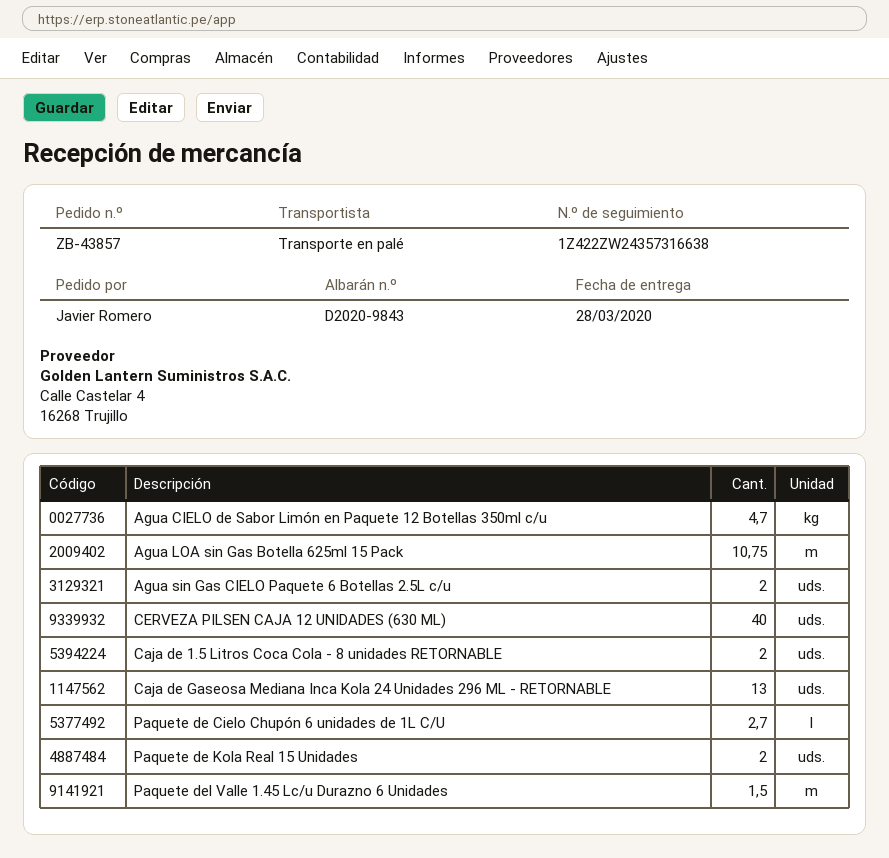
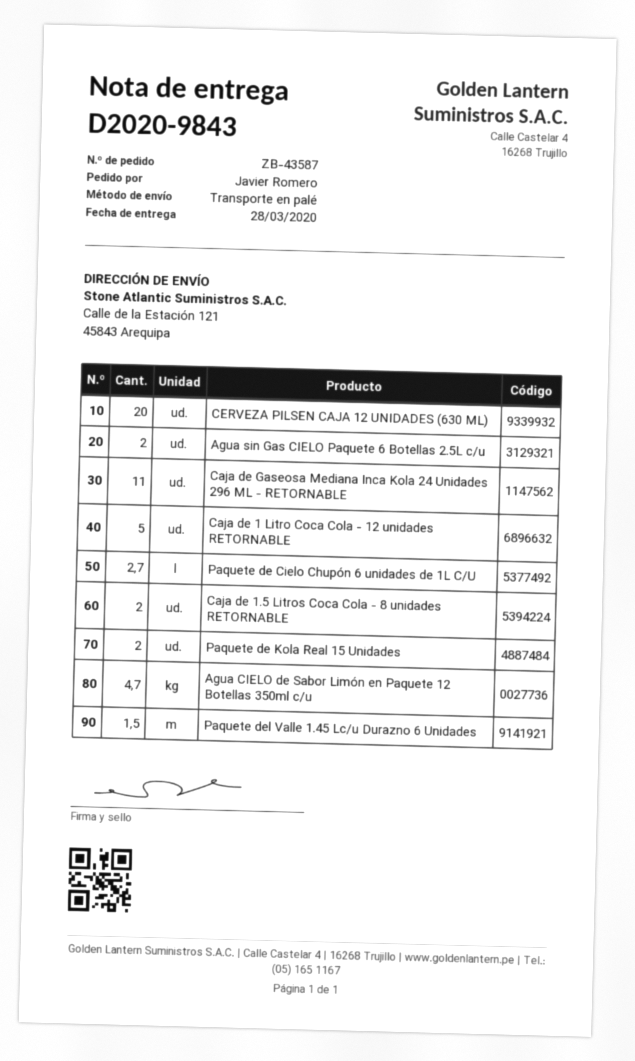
order number: ZB-43857 -> ZB-43587
Agua LOA sin Gas Botella 625ml 15 Pack: 10.75 -> none
CERVEZA PILSEN CAJA 12 UNIDADES (630 ML): 40 -> 20
Caja de Gaseosa Mediana Inca Kola 24 Unidades 296 ML - RETORNABLE: 13 -> 11
Caja de 1 Litro Coca Cola - 12 unidades RETORNABLE: none -> 5

